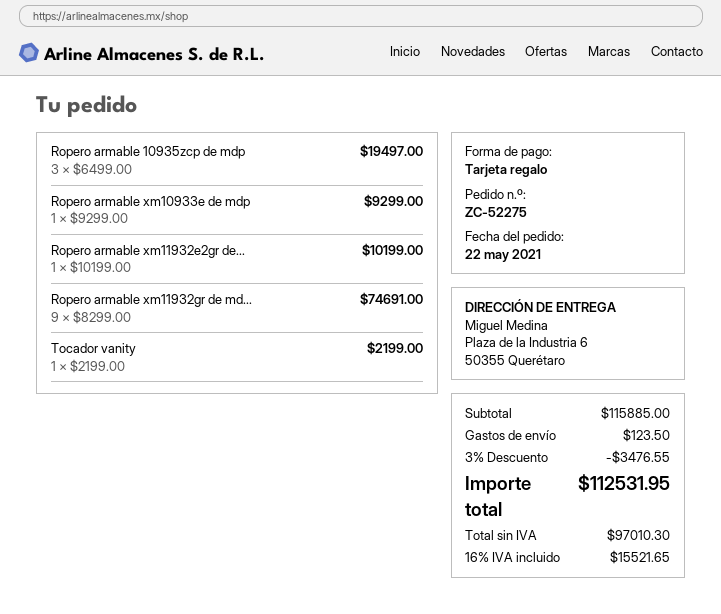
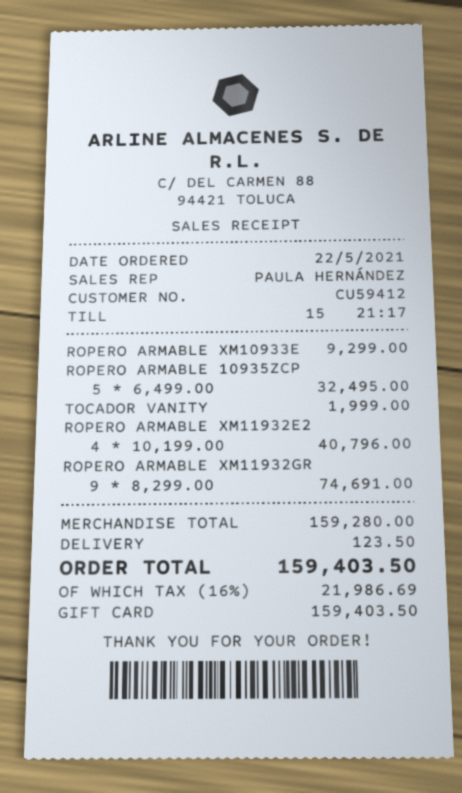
Ropero armable 10935zcp de mdp: 3 x 6499.00 = 19497.00 -> 5 x 6499.00 = 32495.00
Ropero armable xm11932e2gr de...: 1 x 10199.00 = 10199.00 -> 4 x 10199.00 = 40796.00
Tocador vanity: 1 x 2199.00 = 2199.00 -> 1 x 1999.00 = 1999.00
subtotal: 115885.00 -> 159280.00
discount: 3% = 3476.55 -> none
tax: 16% = 15521.65 -> 16% = 21986.69
total: 112531.95 -> 159403.50

